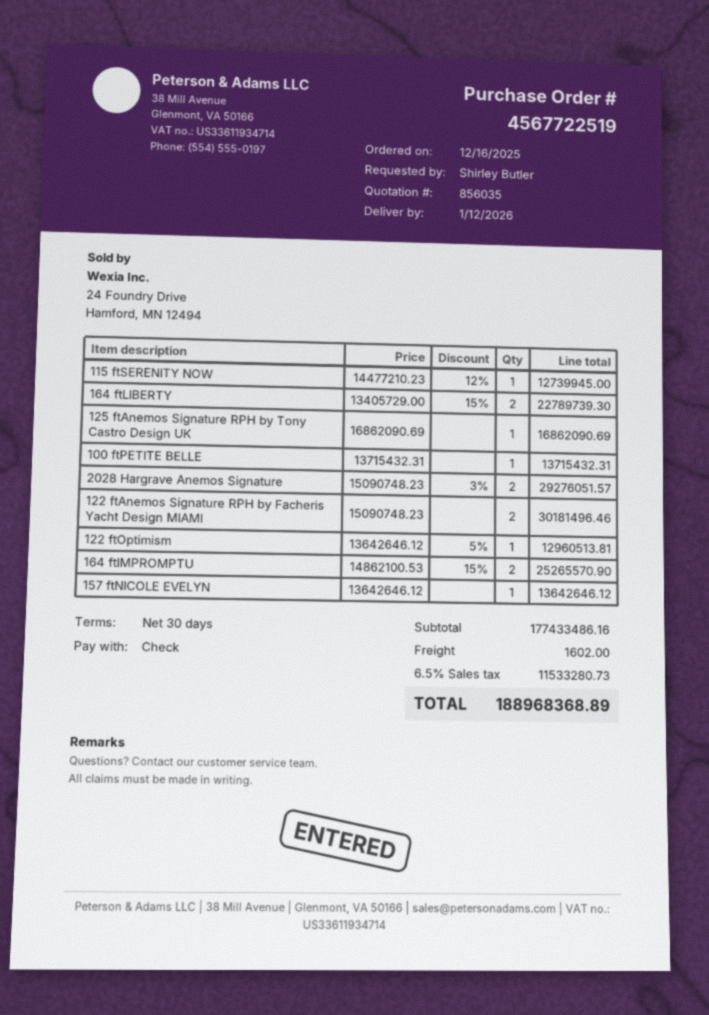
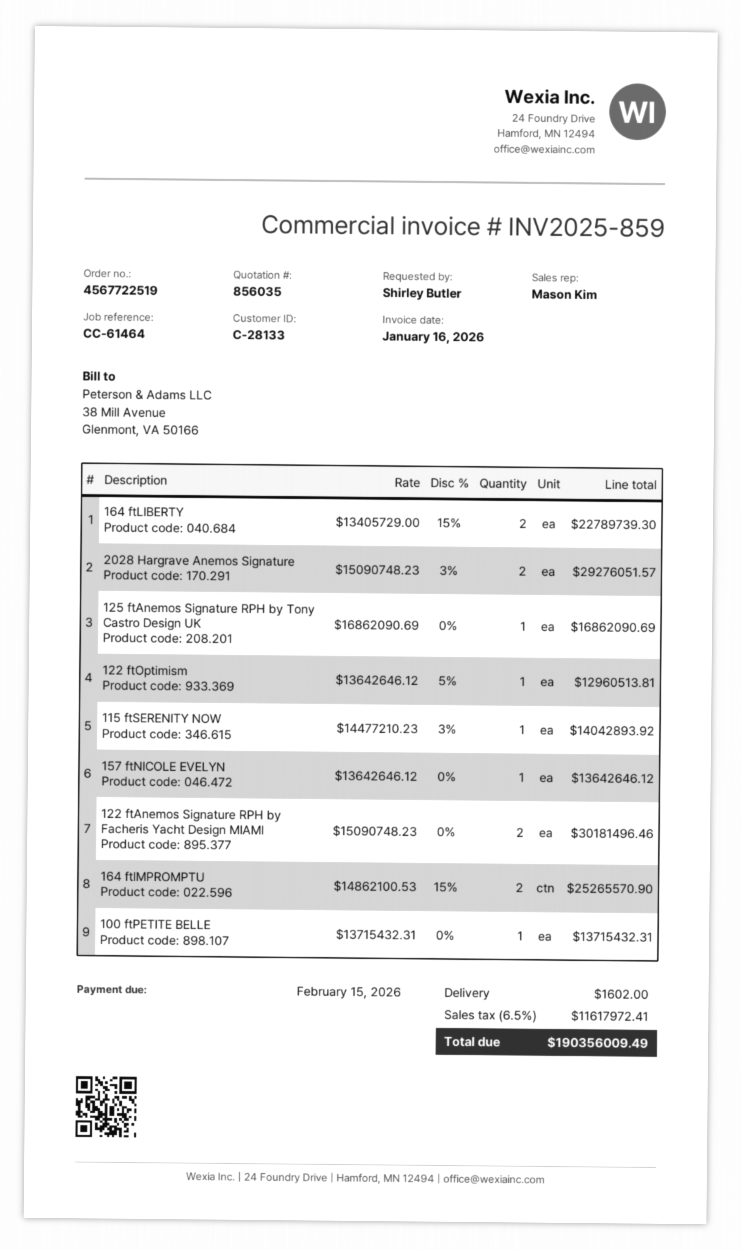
115 ftSERENITY NOW: 1 x 14477210.23 - 12% = 12739945.00 -> 1 x 14477210.23 - 3% = 14042893.92
tax: 6.5% = 11533280.73 -> 6.5% = 11617972.41
total: 188968368.89 -> 190356009.49

